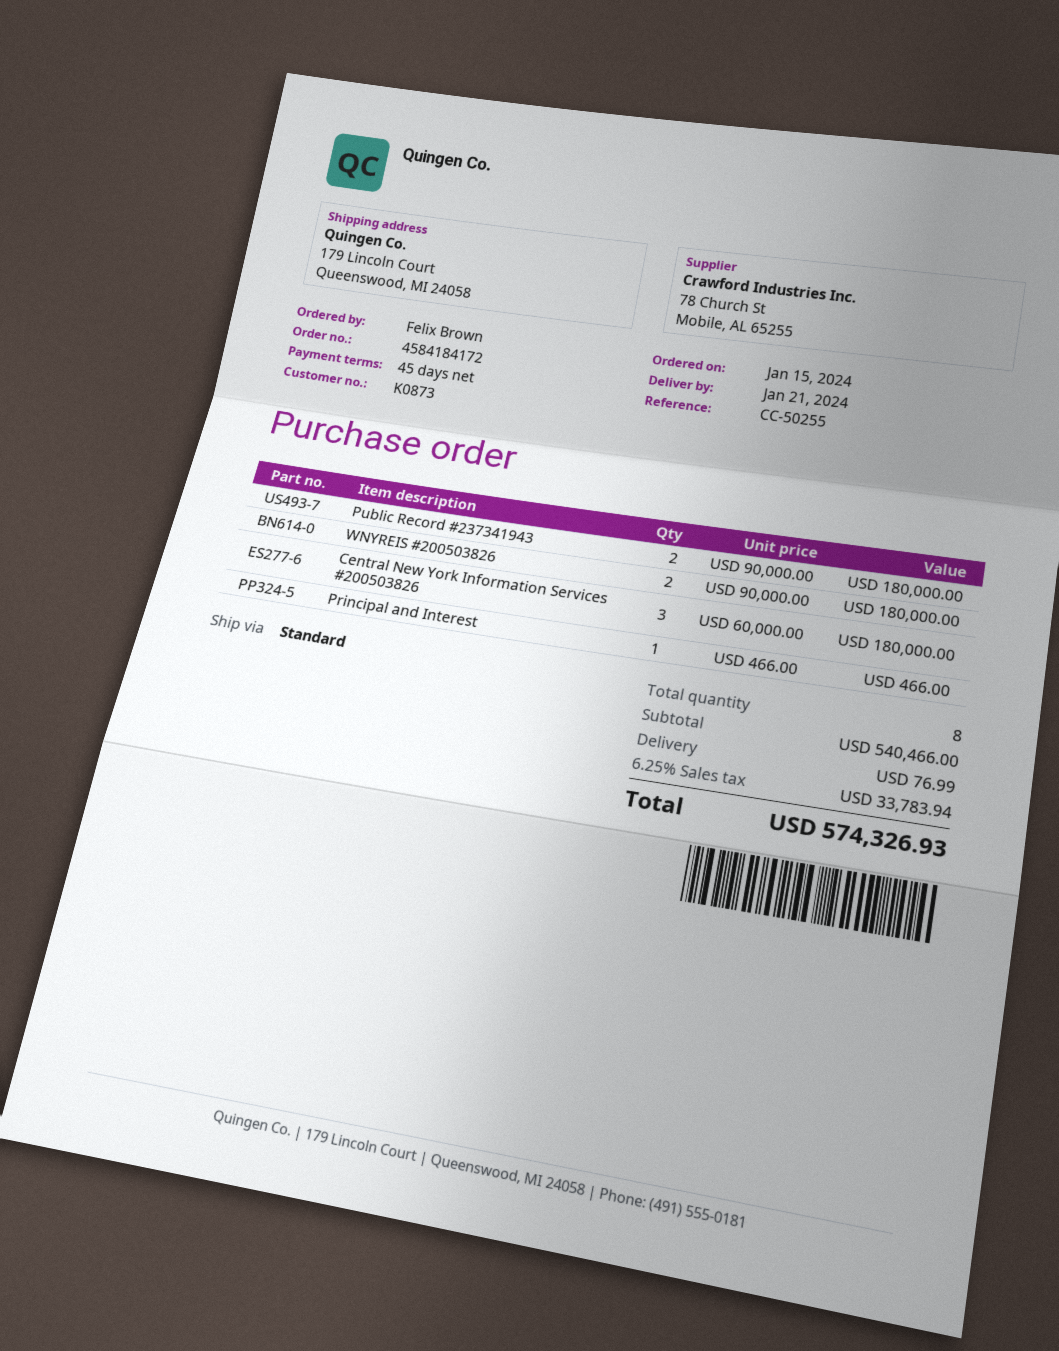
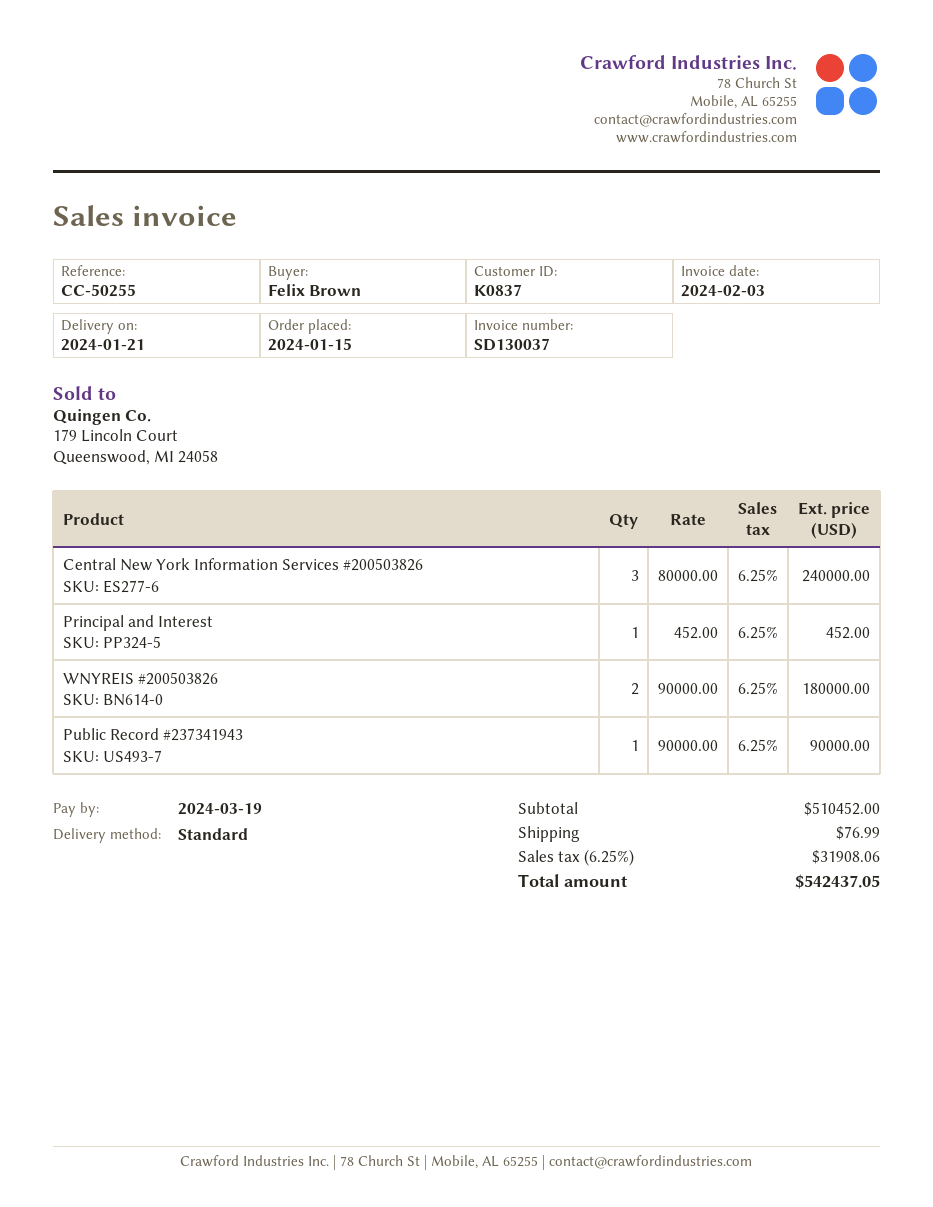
customer number: K0873 -> K0837
Public Record #237341943: 2 x 90000.00 = 180000.00 -> 1 x 90000.00 = 90000.00
Central New York Information Services #200503826: 3 x 60000.00 = 180000.00 -> 3 x 80000.00 = 240000.00
Principal and Interest: 1 x 466.00 = 466.00 -> 1 x 452.00 = 452.00
subtotal: 540466.00 -> 510452.00
tax: 6.25% = 33783.94 -> 6.25% = 31908.06
total: 574326.93 -> 542437.05

